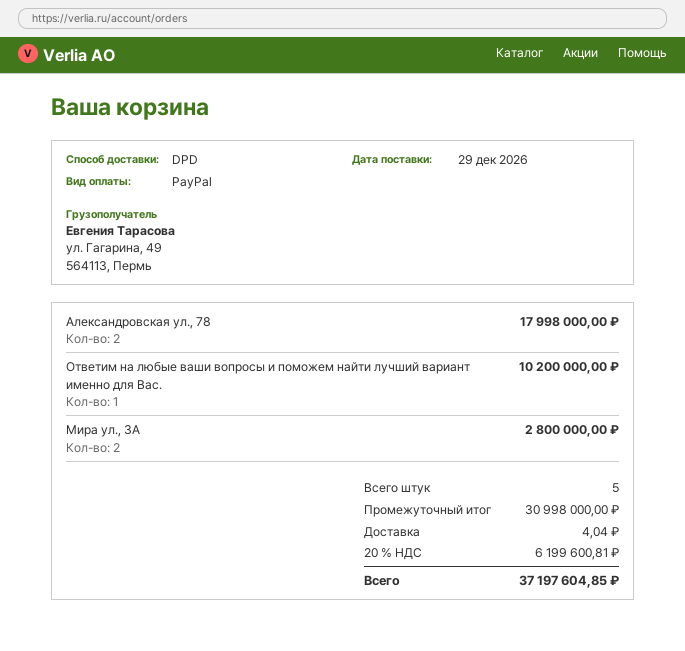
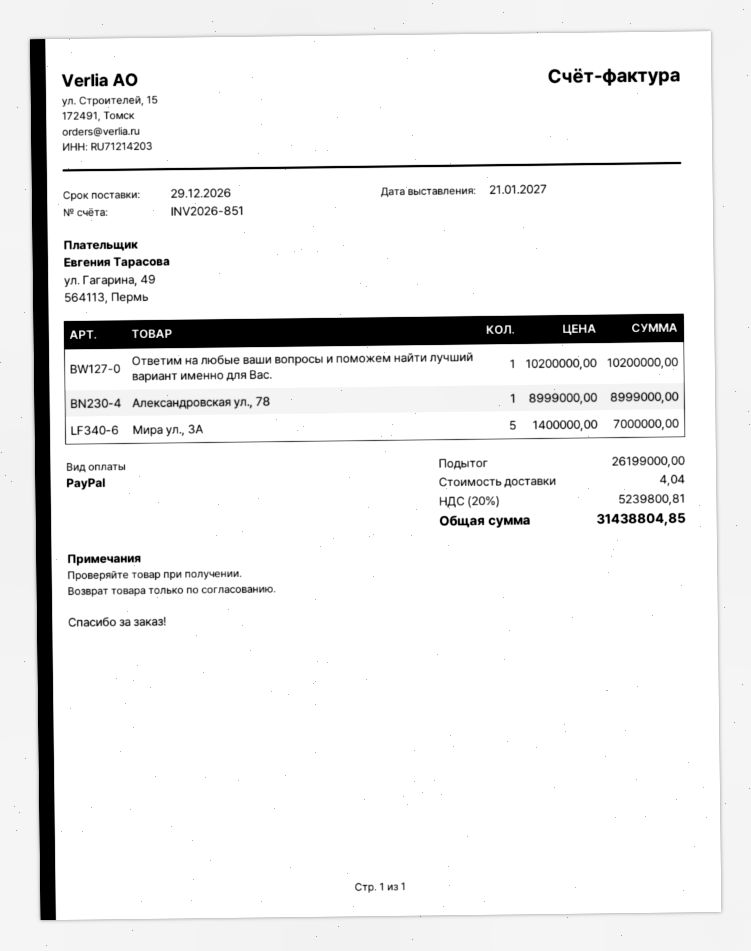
Александровская ул., 78: 2 for 17998000.00 -> 1 for 8999000.00
Мира ул., 3А: 2 for 2800000.00 -> 5 for 7000000.00
subtotal: 30998000.00 -> 26199000.00
tax: 20% = 6199600.81 -> 20% = 5239800.81
total: 37197604.85 -> 31438804.85

